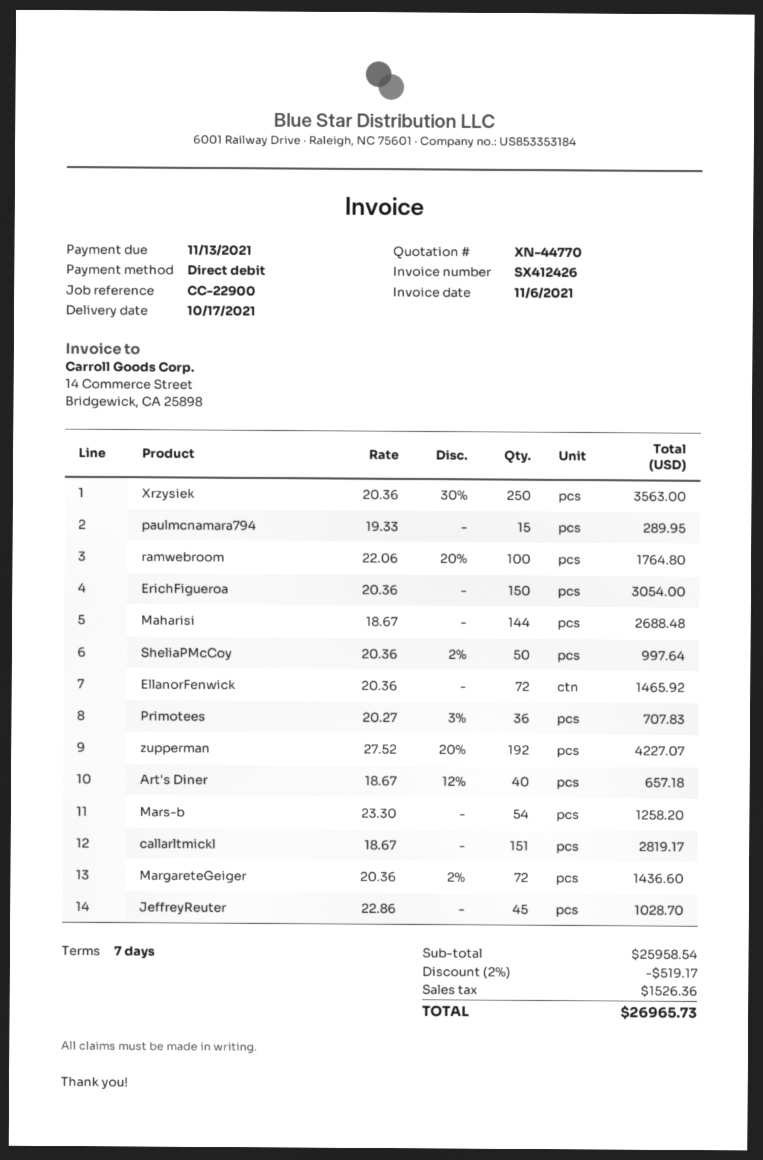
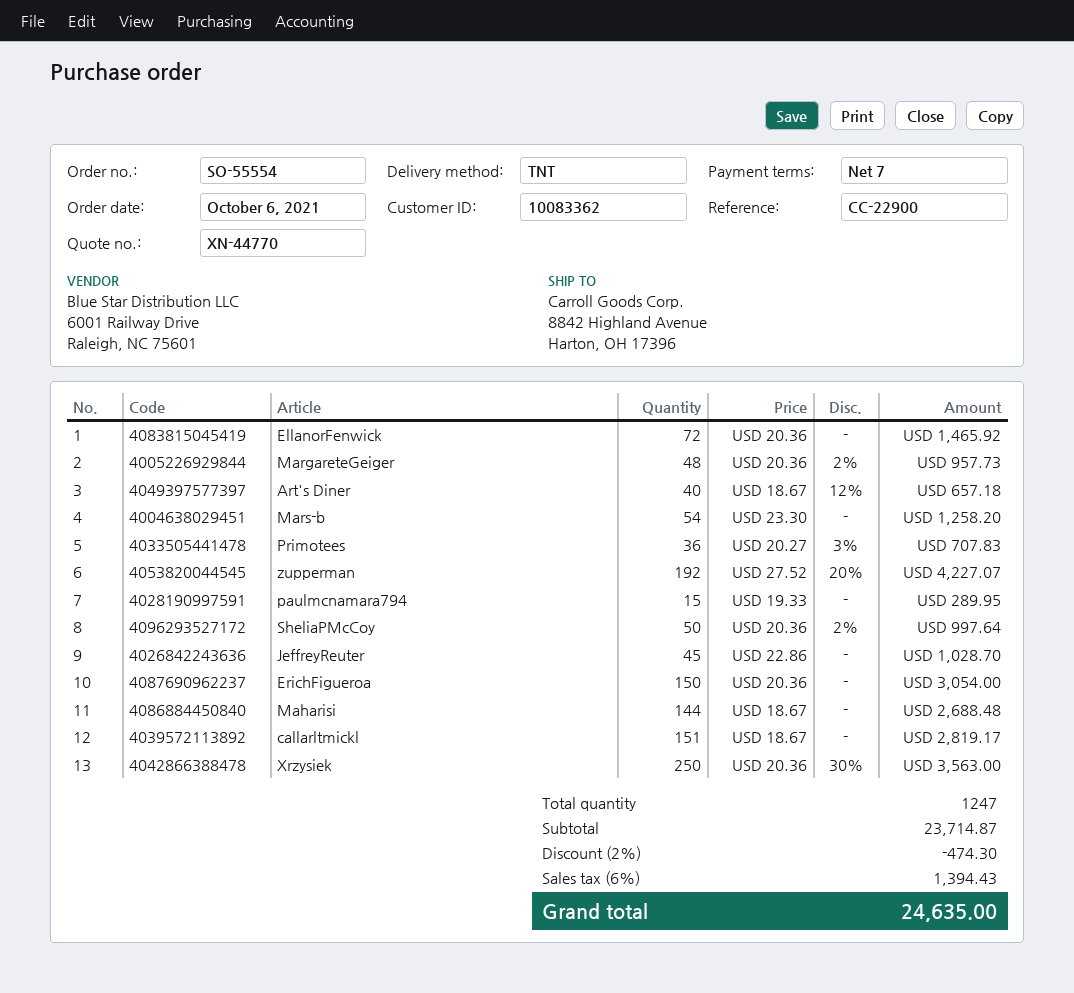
ramwebroom: 100 x 22.06 - 20% = 1764.80 -> none
MargareteGeiger: 72 x 20.36 - 2% = 1436.60 -> 48 x 20.36 - 2% = 957.73
subtotal: 25958.54 -> 23714.87
discount: 2% = 519.17 -> 2% = 474.30
tax: 1526.36 -> 1394.43
total: 26965.73 -> 24635.00

